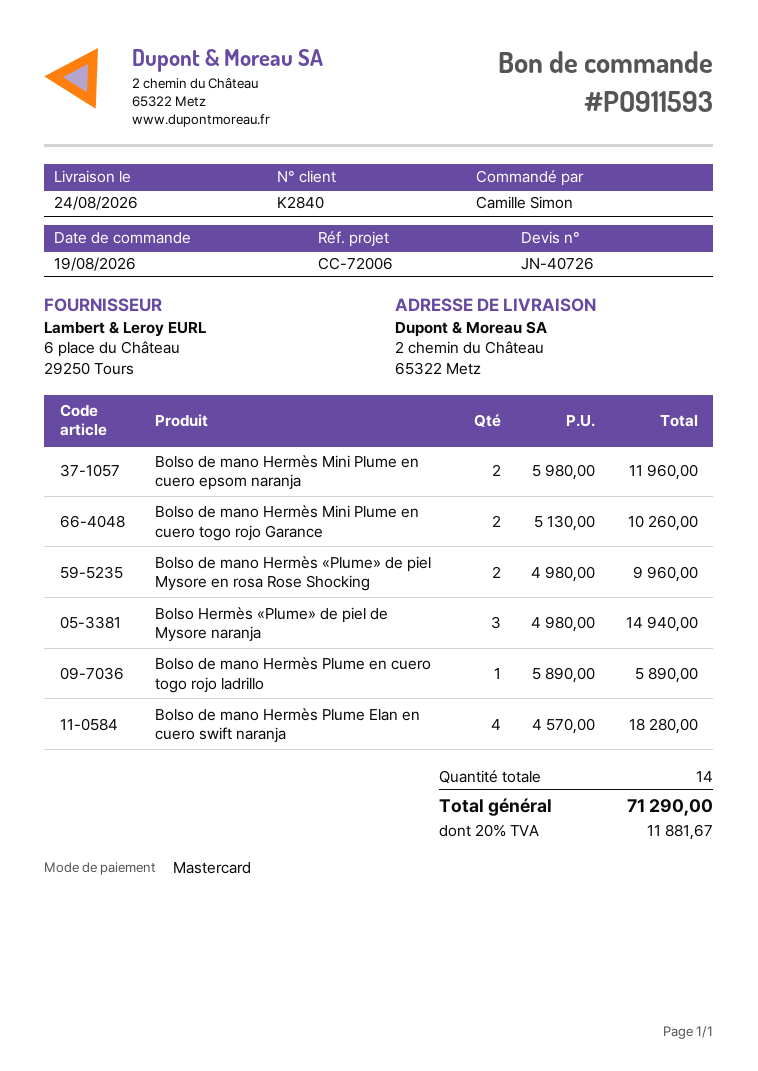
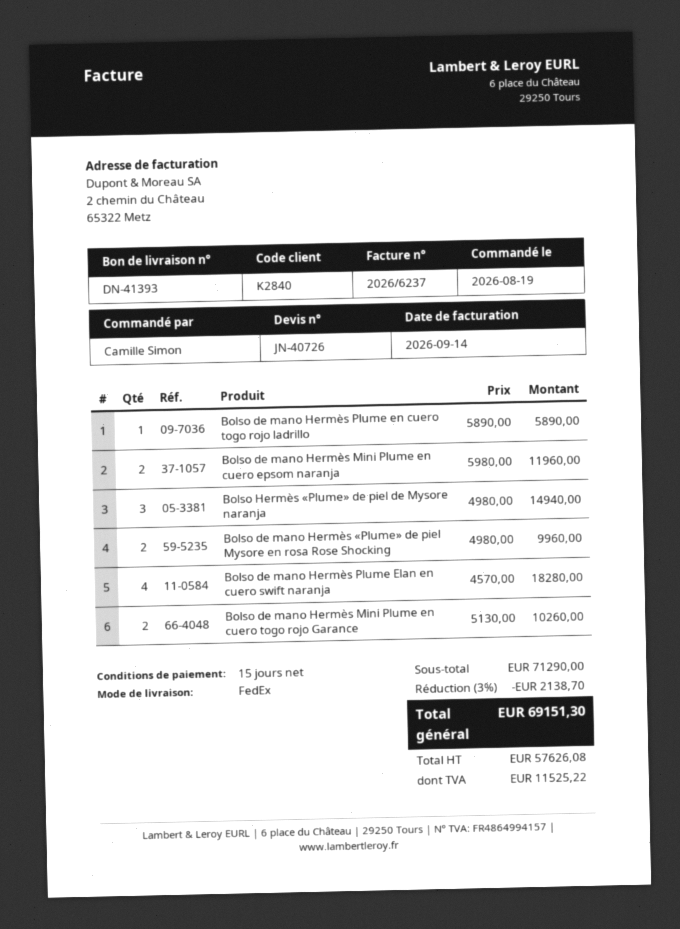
discount: none -> 3% = 2138.70
tax: 11881.67 -> 11525.22
total: 71290.00 -> 69151.30

